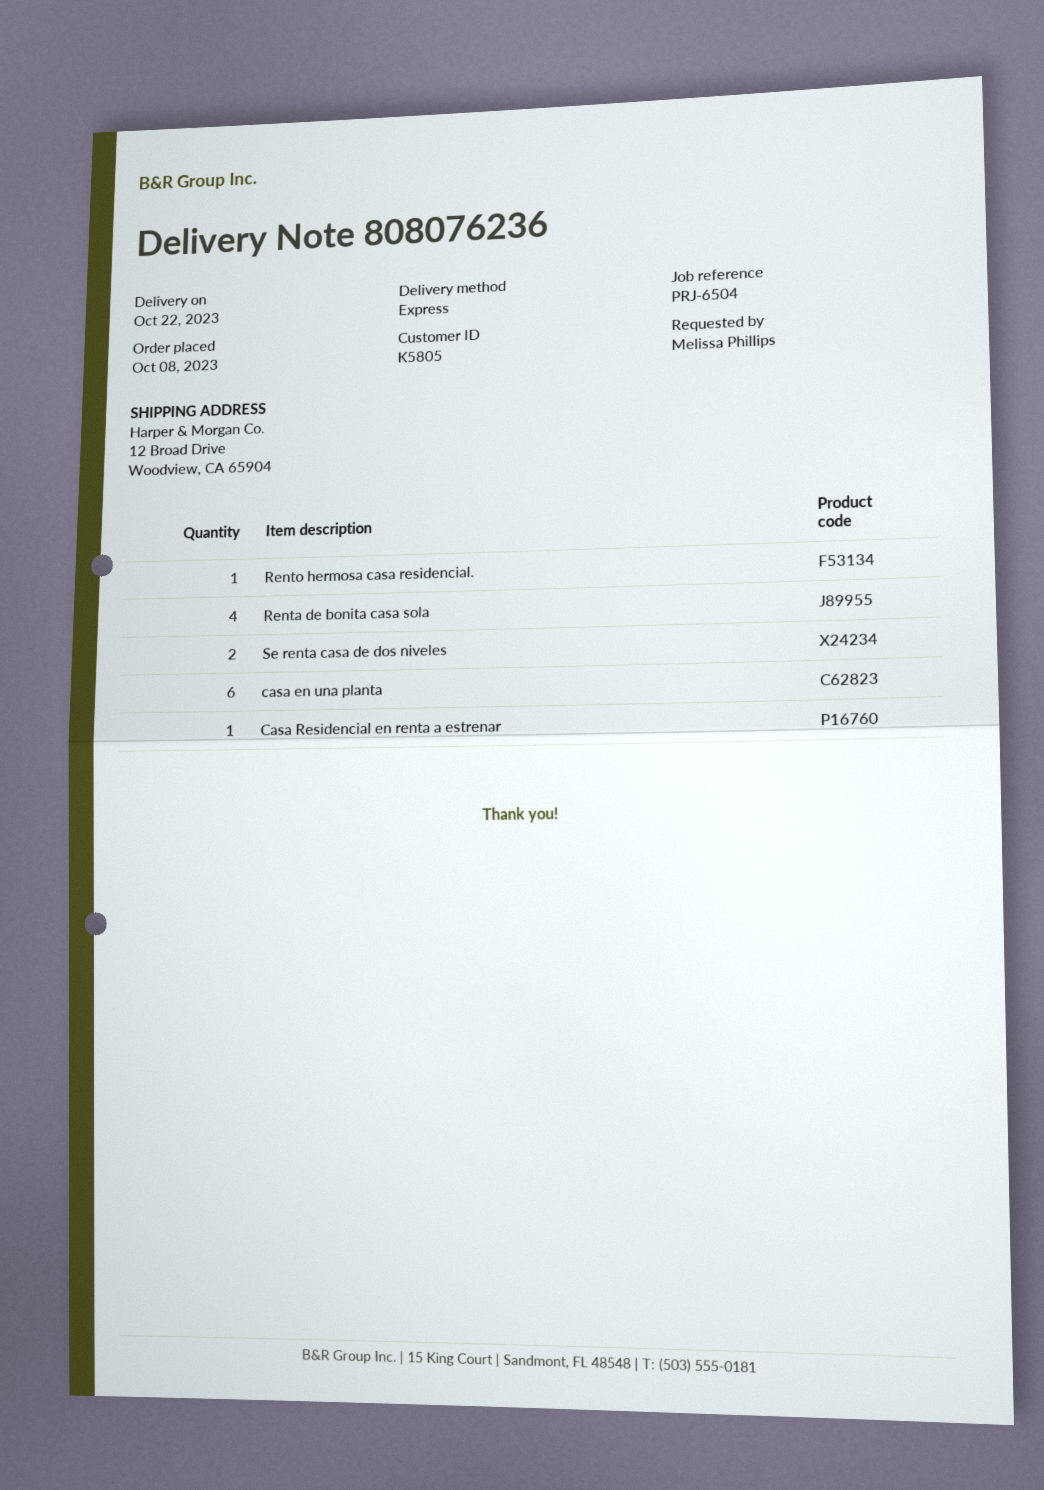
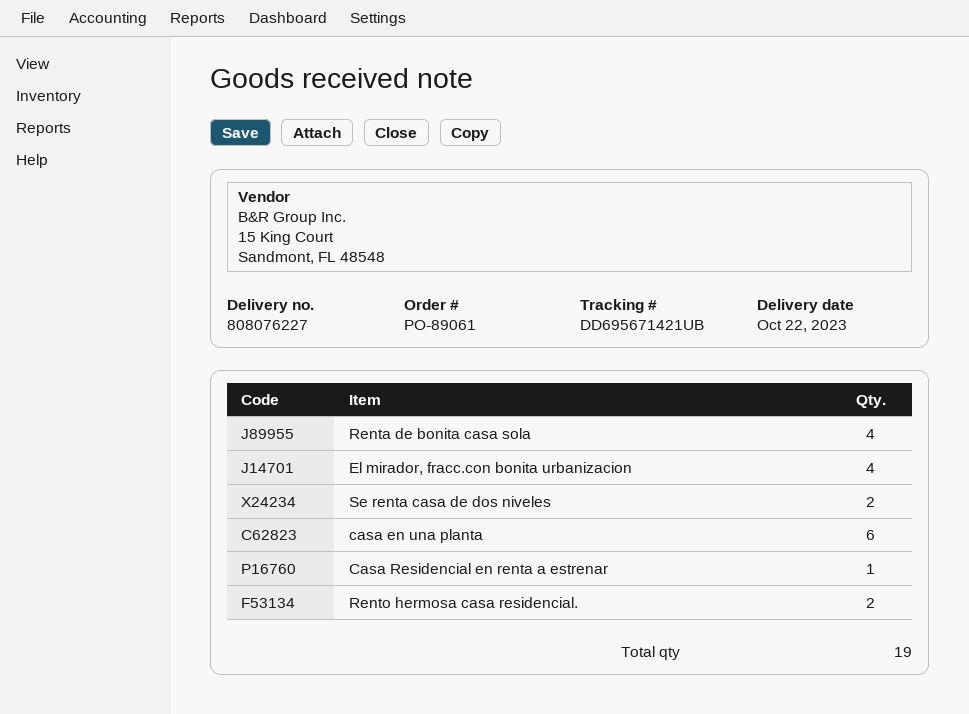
delivery note number: 808076236 -> 808076227
Rento hermosa casa residencial.: 1 -> 2
El mirador, fracc.con bonita urbanizacion: none -> 4

